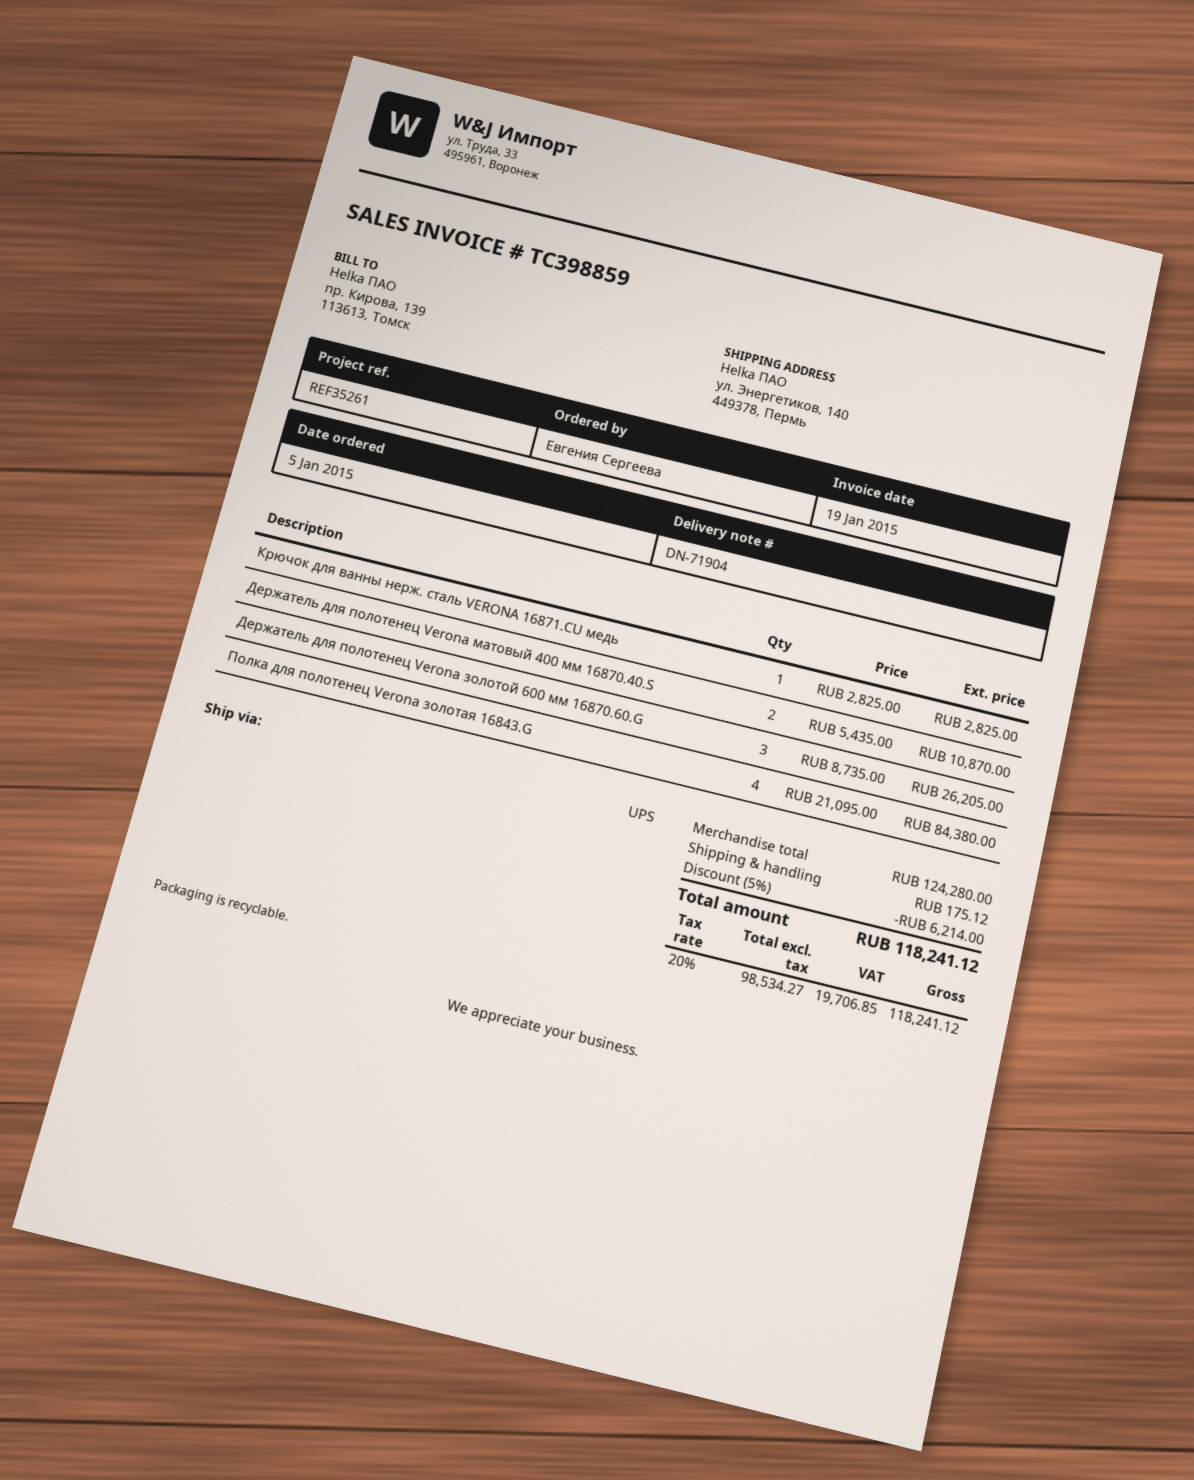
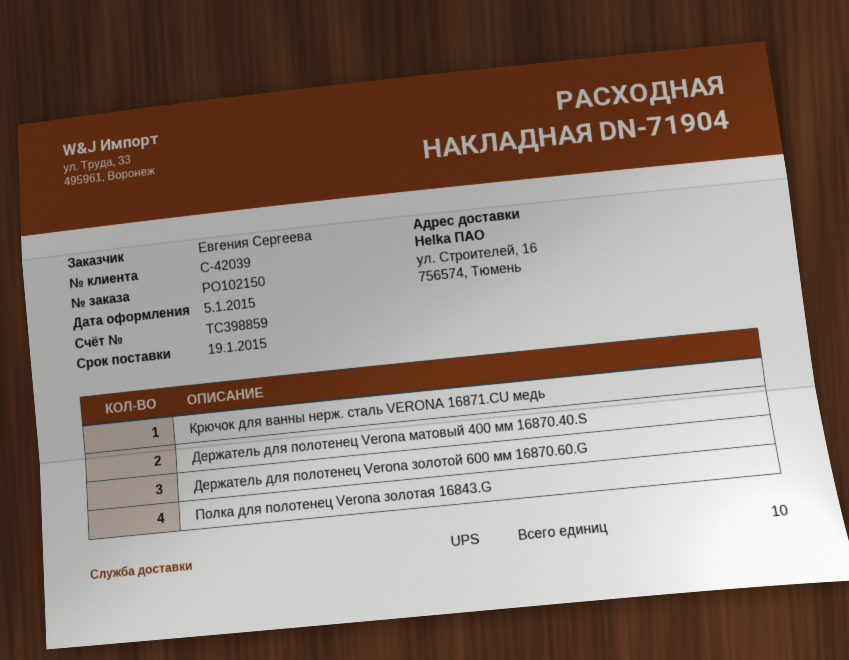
ship to: ул. Энергетиков, 140, 449378, Пермь -> ул. Строителей, 16, 756574, Тюмень

